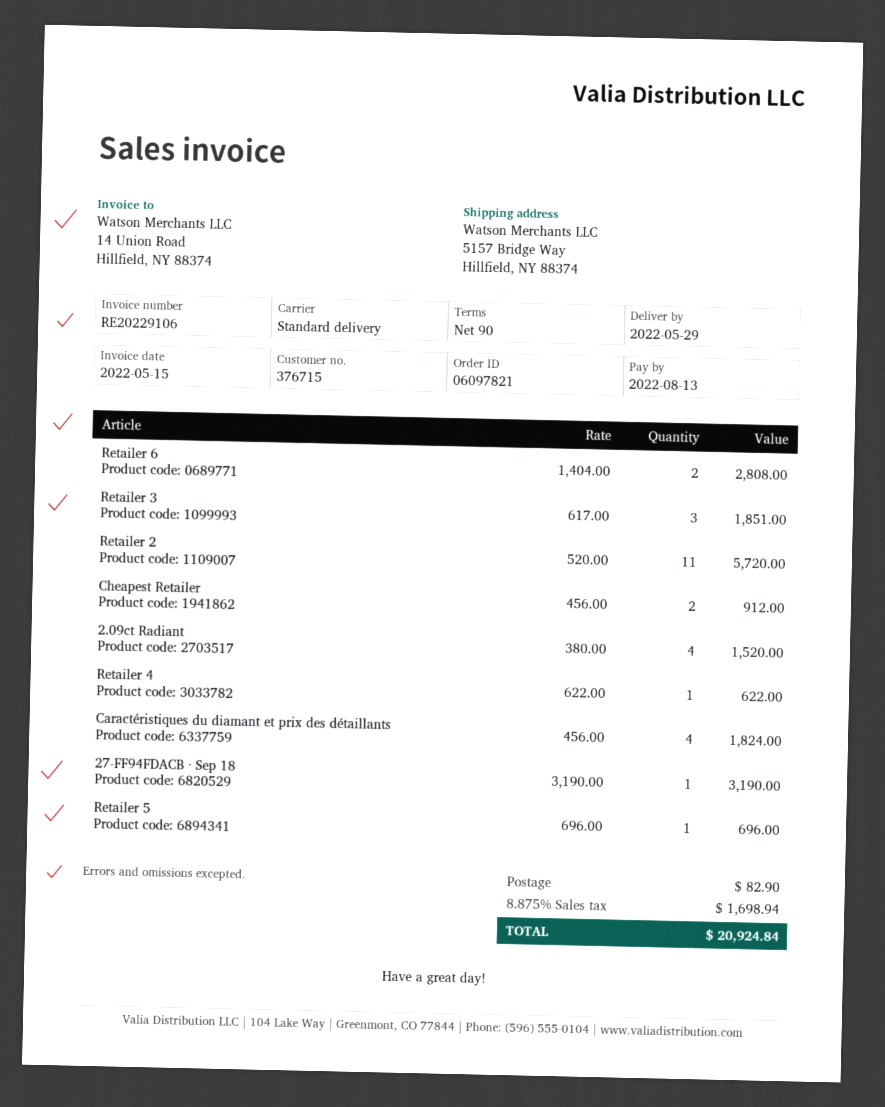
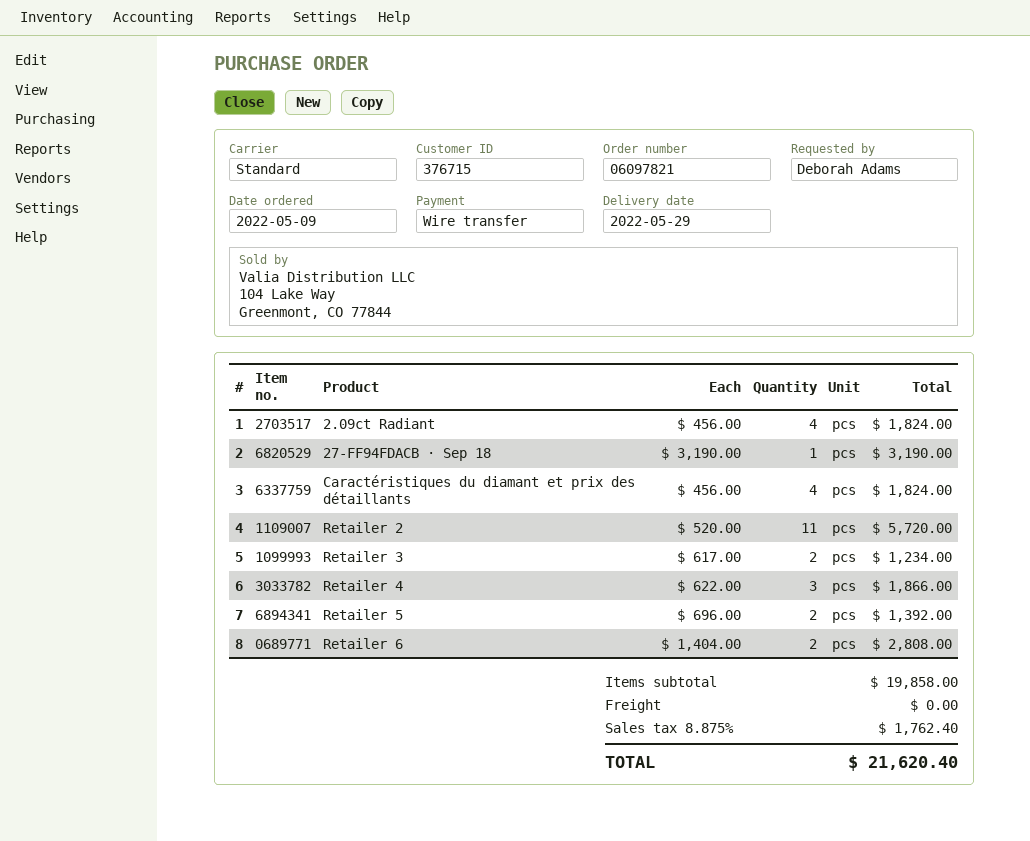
Retailer 3: 3 x 617.00 = 1851.00 -> 2 x 617.00 = 1234.00
Cheapest Retailer: 2 x 456.00 = 912.00 -> none
2.09ct Radiant: 4 x 380.00 = 1520.00 -> 4 x 456.00 = 1824.00
Retailer 4: 1 x 622.00 = 622.00 -> 3 x 622.00 = 1866.00
Retailer 5: 1 x 696.00 = 696.00 -> 2 x 696.00 = 1392.00
shipping: 82.90 -> 0.00
tax: 8.875% = 1698.94 -> 8.875% = 1762.40
total: 20924.84 -> 21620.40

